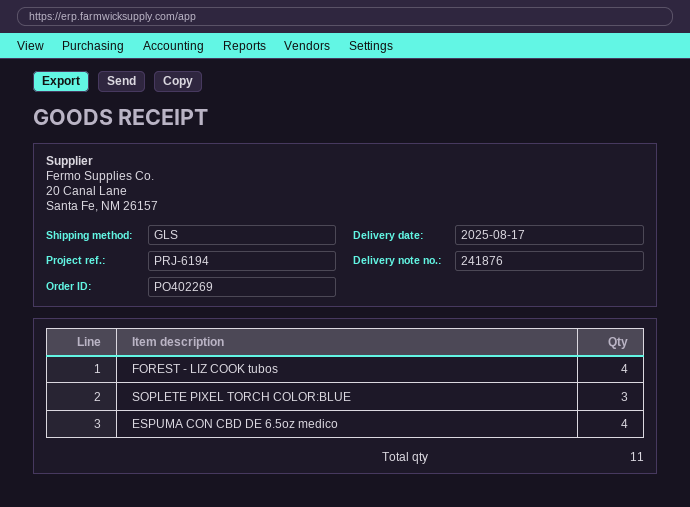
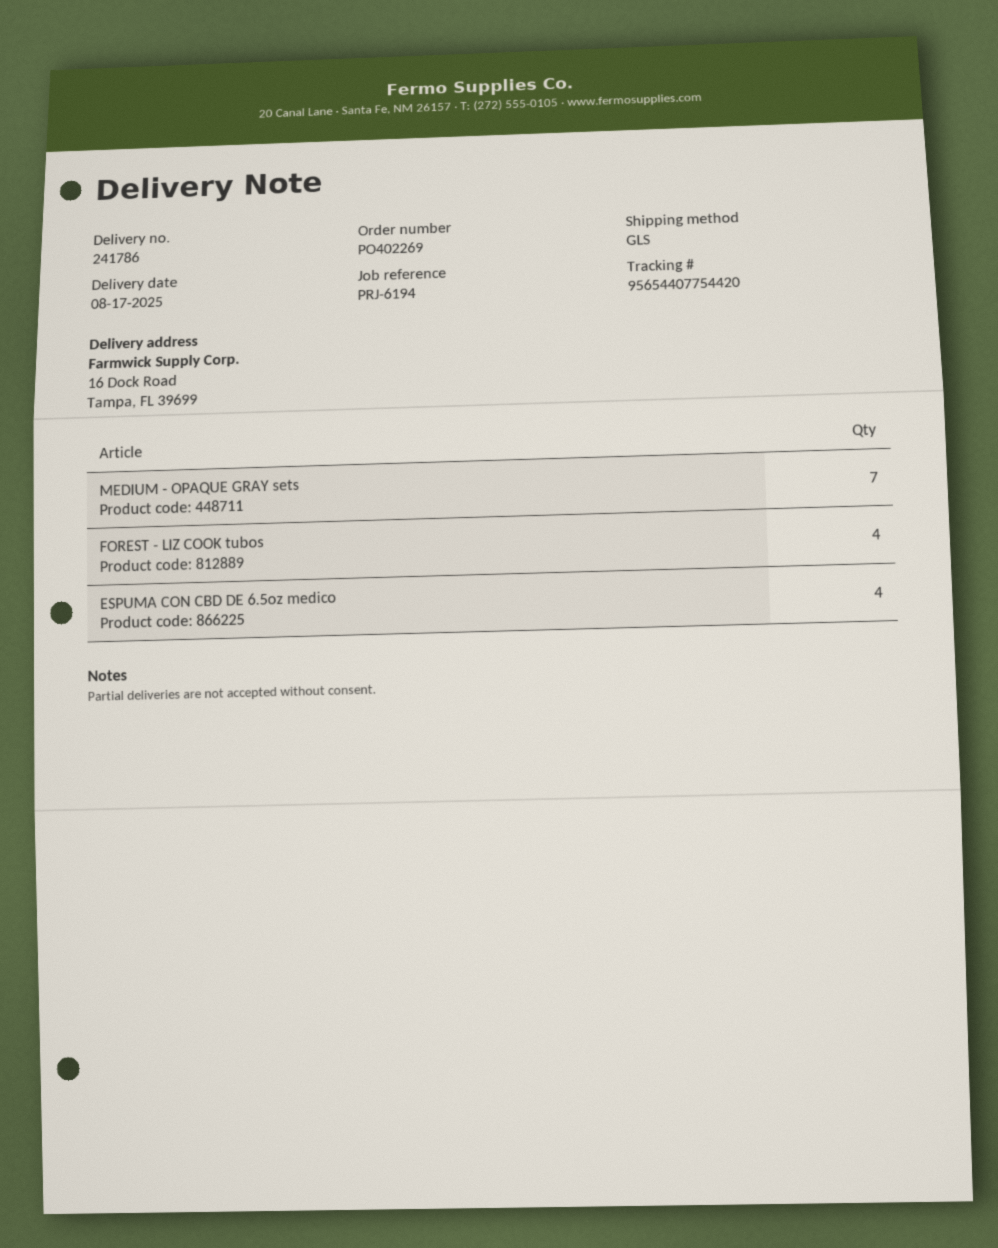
delivery note number: 241876 -> 241786
SOPLETE PIXEL TORCH COLOR:BLUE: 3 -> none
MEDIUM - OPAQUE GRAY sets: none -> 7

